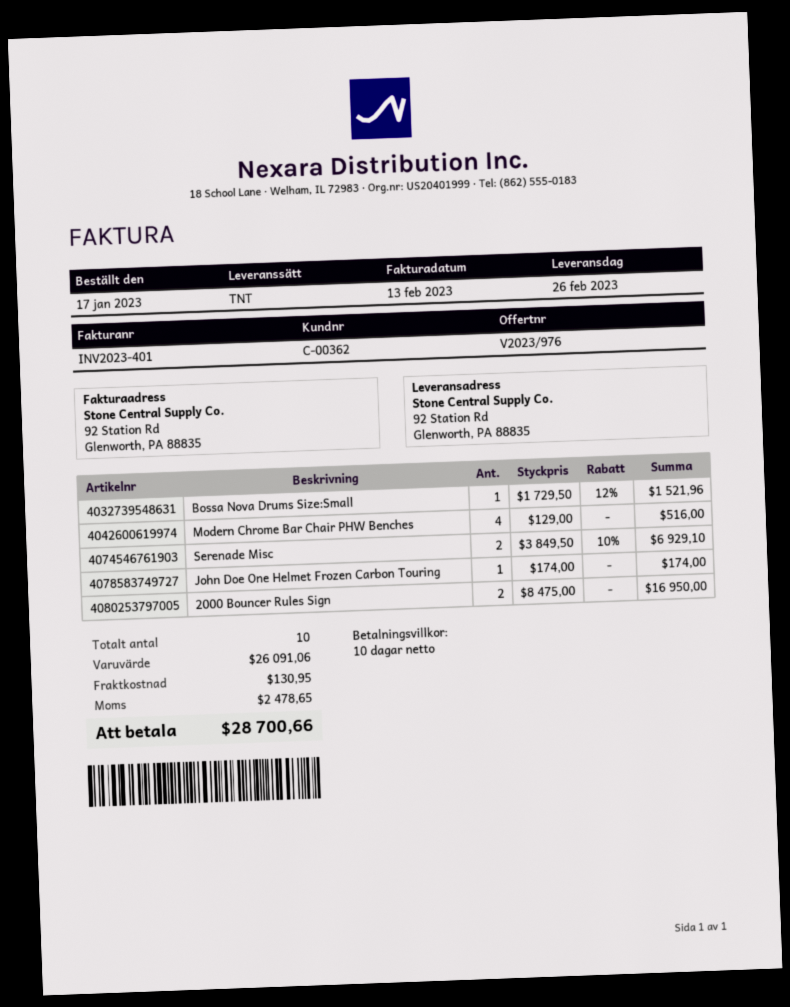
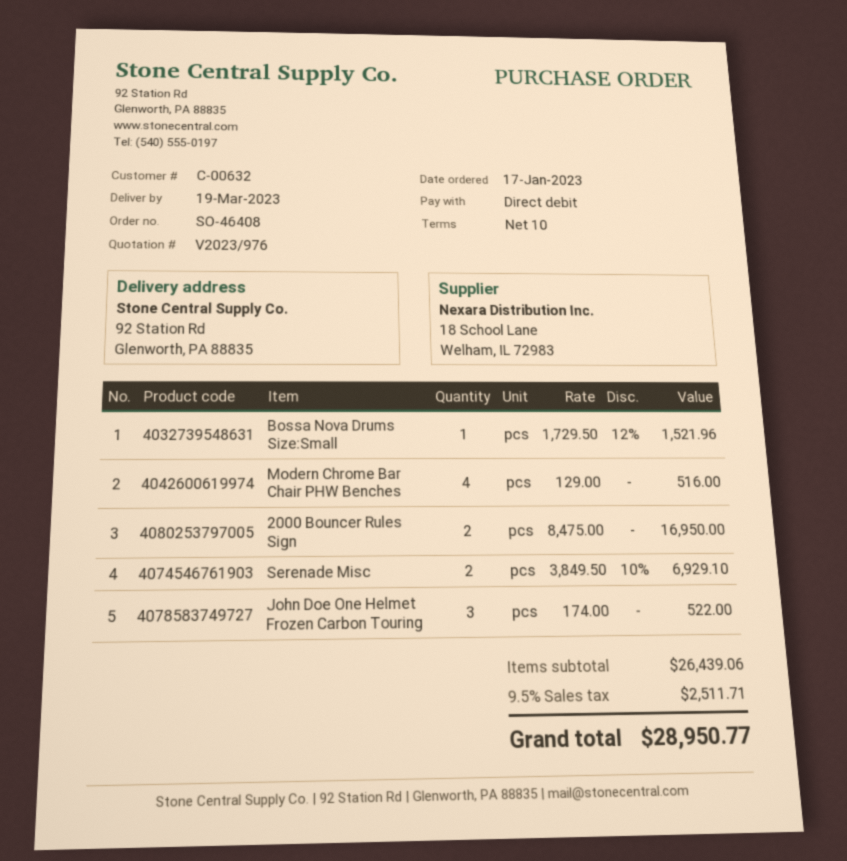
delivery date: 2023-02-26 -> 2023-03-19
customer number: C-00362 -> C-00632
John Doe One Helmet Frozen Carbon Touring: 1 x 174.00 = 174.00 -> 3 x 174.00 = 522.00
subtotal: 26091.06 -> 26439.06
shipping: 130.95 -> none
tax: 2478.65 -> 2511.71
total: 28700.66 -> 28950.77

